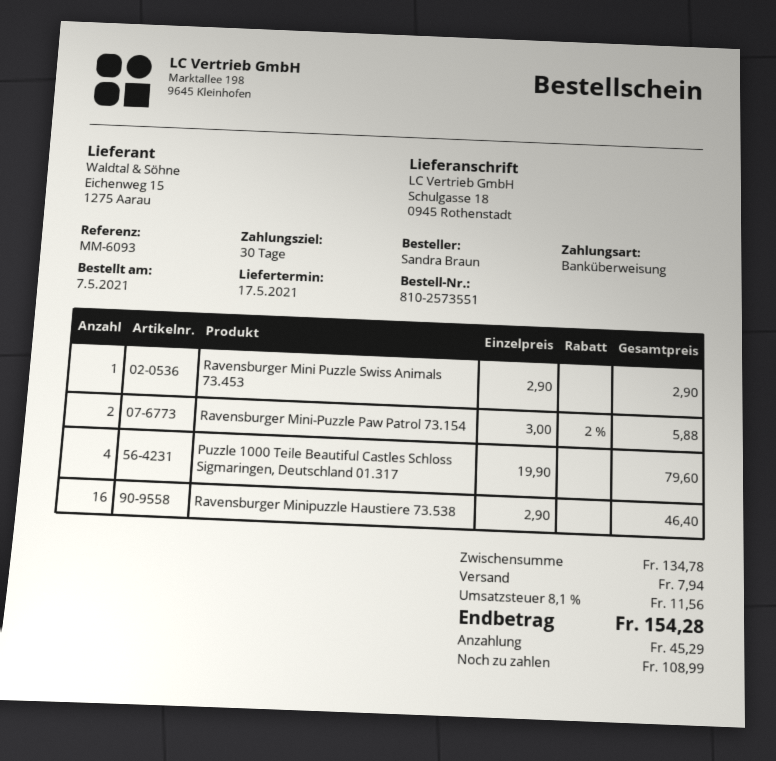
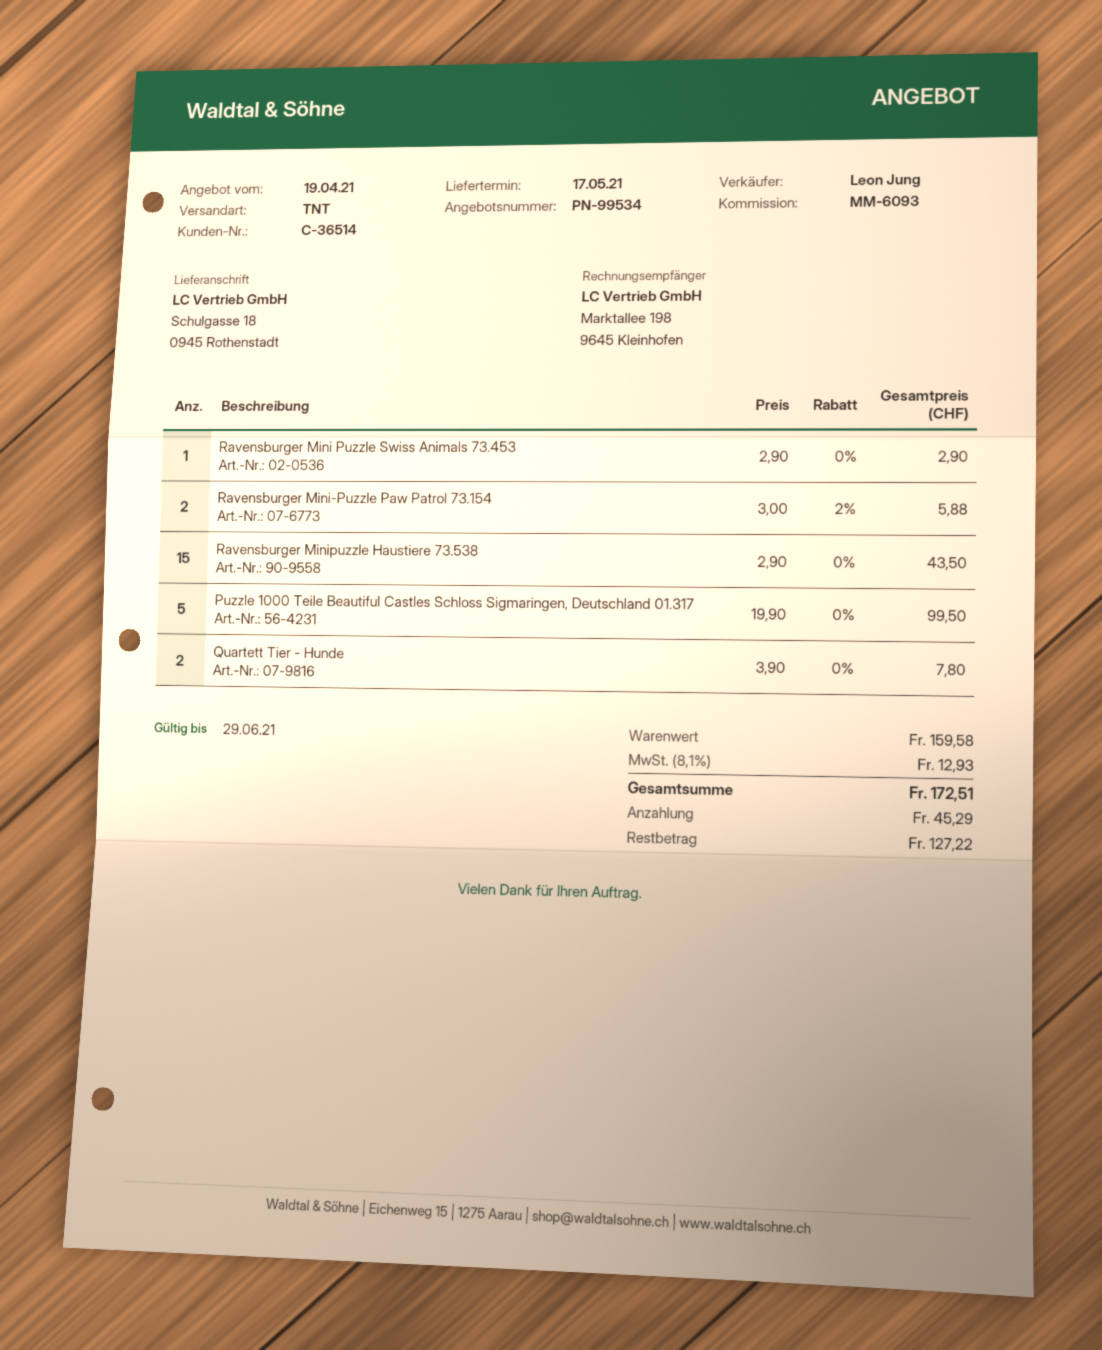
Puzzle 1000 Teile Beautiful Castles Schloss Sigmaringen, Deutschland 01.317: 4 x 19.90 = 79.60 -> 5 x 19.90 = 99.50
Ravensburger Minipuzzle Haustiere 73.538: 16 x 2.90 = 46.40 -> 15 x 2.90 = 43.50
Quartett Tier - Hunde: none -> 2 x 3.90 = 7.80
subtotal: 134.78 -> 159.58
shipping: 7.94 -> none
tax: 8.1% = 11.56 -> 8.1% = 12.93
total: 154.28 -> 172.51
balance: 108.99 -> 127.22

